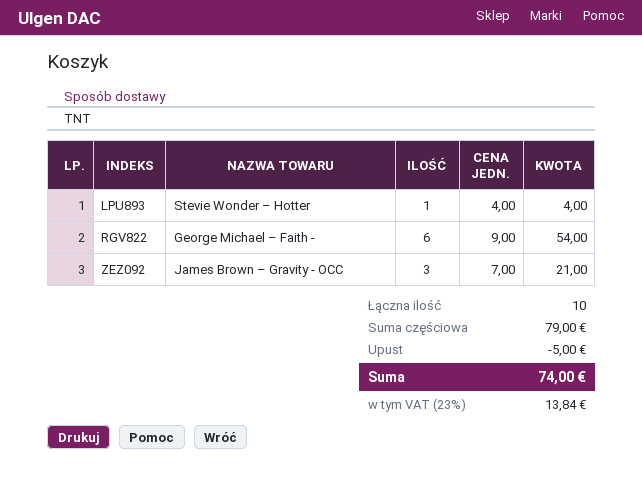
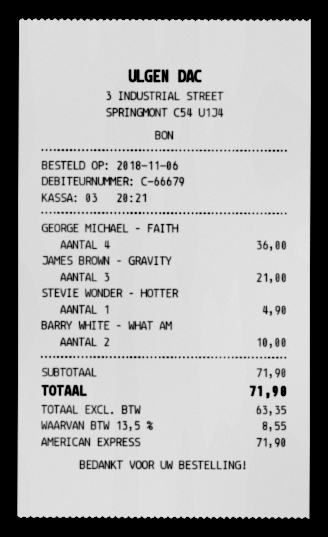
Stevie Wonder – Hotter: 1 for 4.00 -> 1 for 4.90
George Michael – Faith -: 6 for 54.00 -> 4 for 36.00
BARRY WHITE – WHAT AM: none -> 2 for 10.00
subtotal: 79.00 -> 71.90
discount: 5.00 -> none
tax: 23% = 13.84 -> 13.5% = 8.55
total: 74.00 -> 71.90

